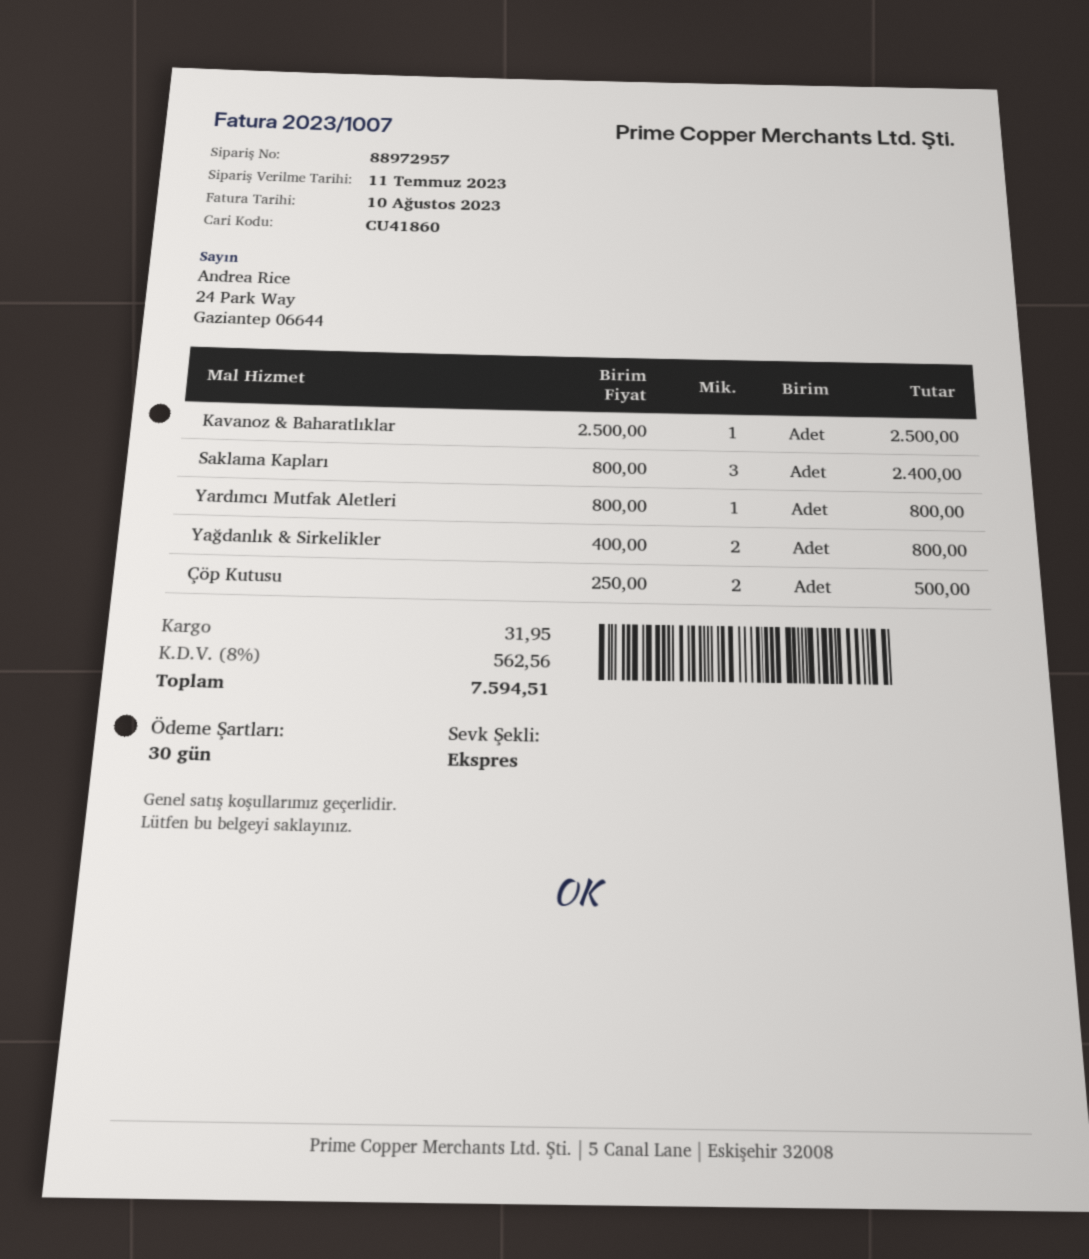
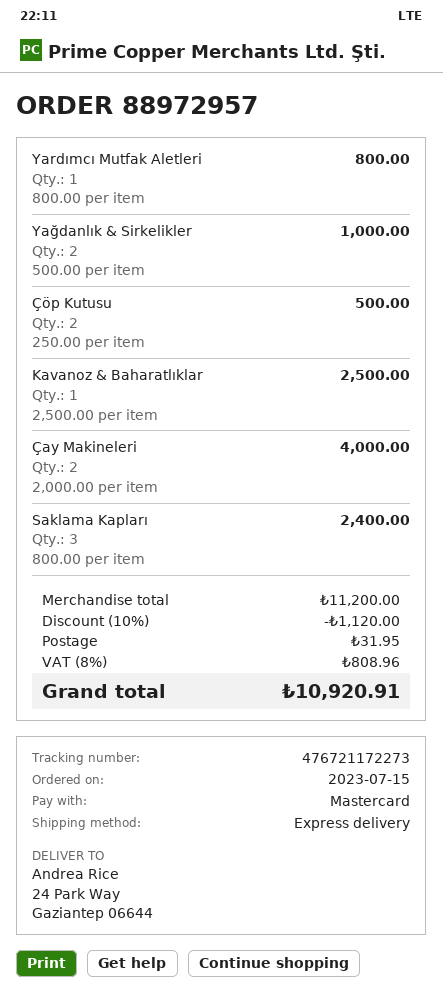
order date: 2023-07-11 -> 2023-07-15
Yağdanlık & Sirkelikler: 2 x 400.00 = 800.00 -> 2 x 500.00 = 1000.00
Çay Makineleri: none -> 2 x 2000.00 = 4000.00
discount: none -> 10% = 1120.00
tax: 8% = 562.56 -> 8% = 808.96
total: 7594.51 -> 10920.91

